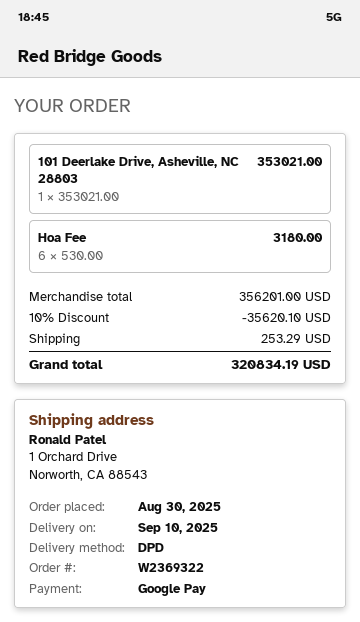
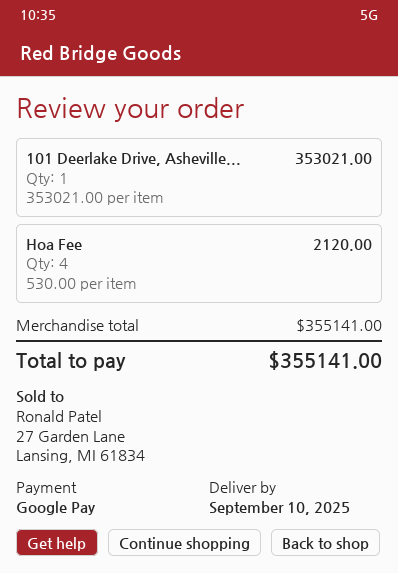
Hoa Fee: 6 x 530.00 = 3180.00 -> 4 x 530.00 = 2120.00
subtotal: 356201.00 -> 355141.00
discount: 10% = 35620.10 -> none
shipping: 253.29 -> none
total: 320834.19 -> 355141.00

